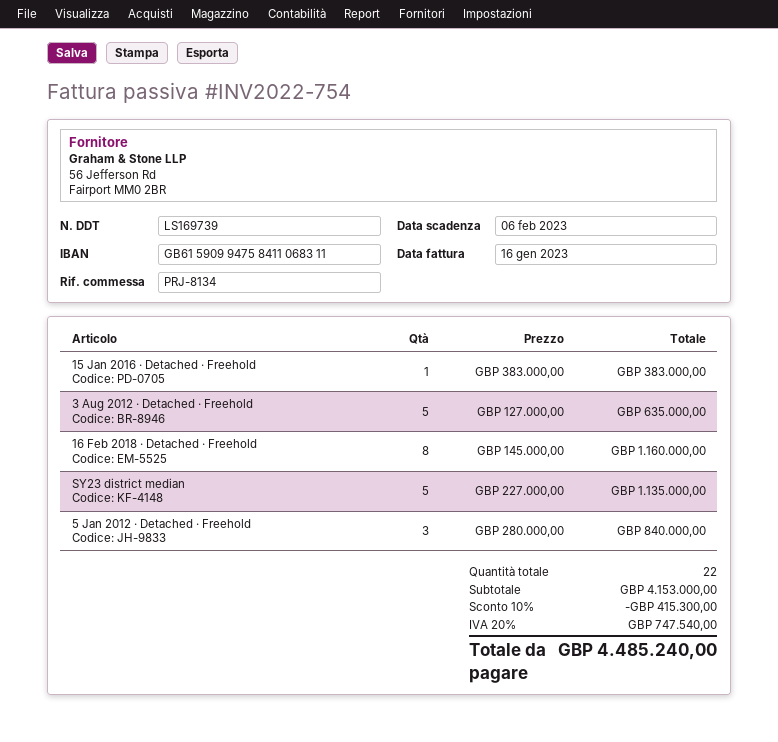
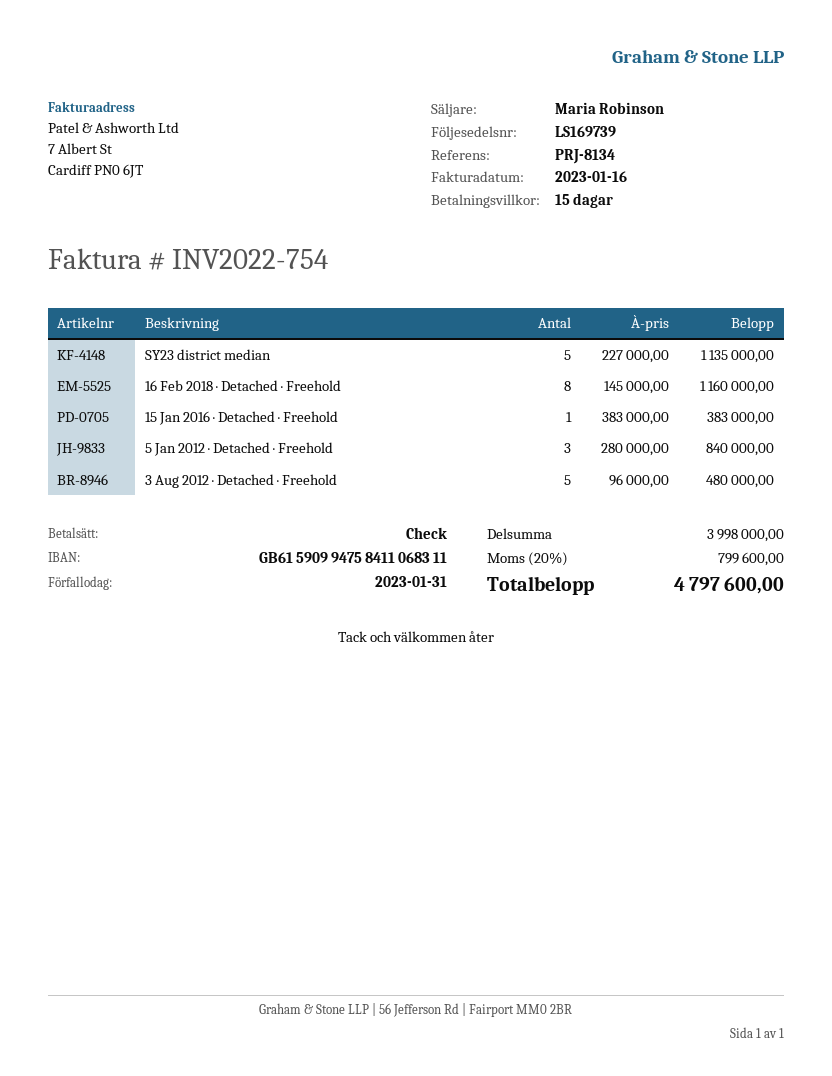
due date: 2023-02-06 -> 2023-01-31
3 Aug 2012 · Detached · Freehold: 5 x 127000.00 = 635000.00 -> 5 x 96000.00 = 480000.00
subtotal: 4153000.00 -> 3998000.00
discount: 10% = 415300.00 -> none
tax: 20% = 747540.00 -> 20% = 799600.00
total: 4485240.00 -> 4797600.00

